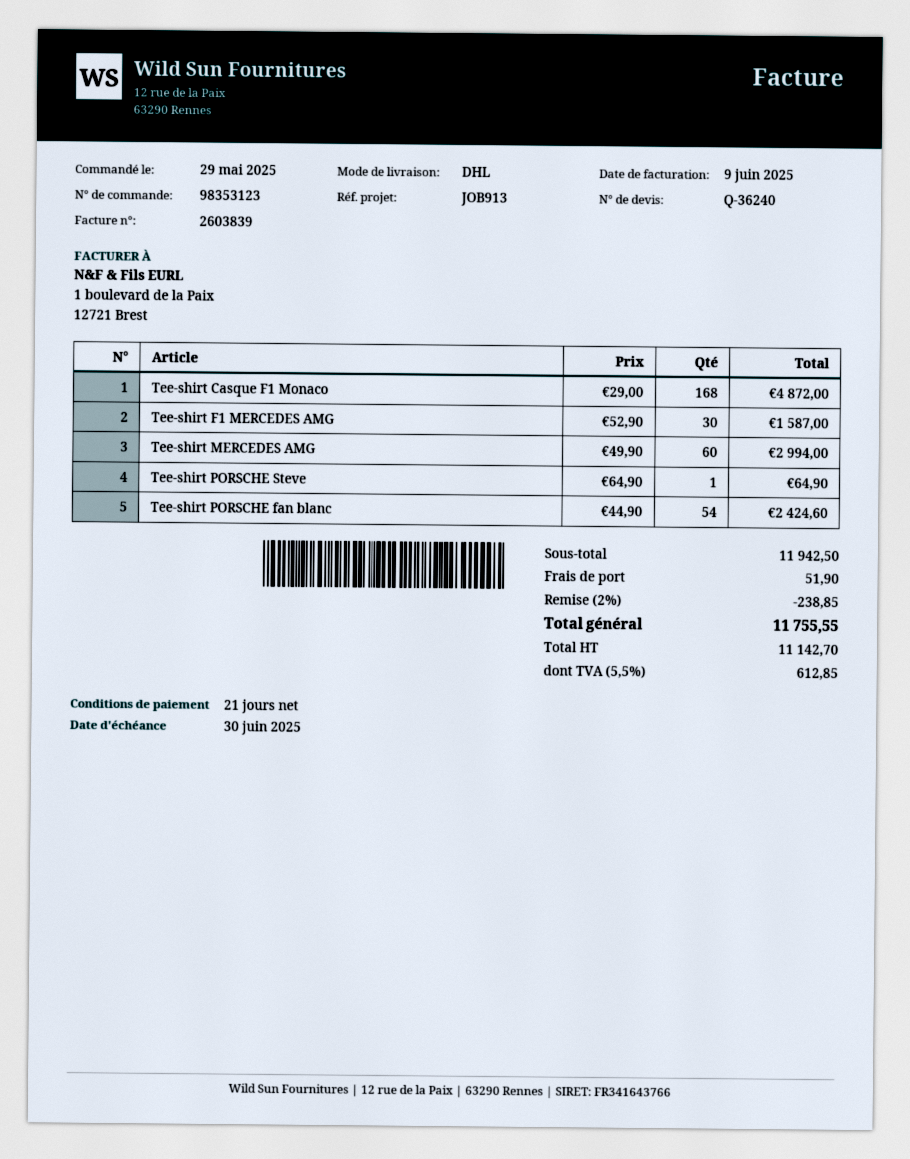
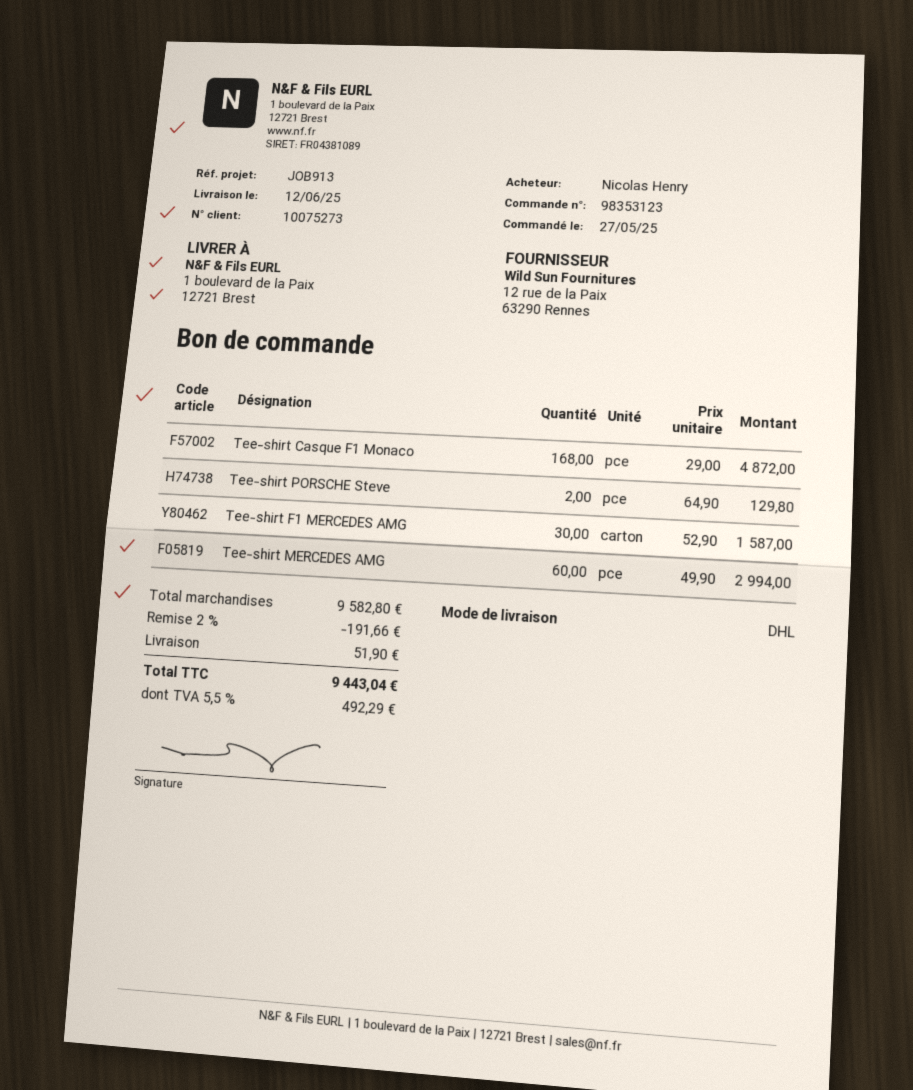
order date: 2025-05-29 -> 2025-05-27
Tee-shirt PORSCHE Steve: 1 x 64.90 = 64.90 -> 2 x 64.90 = 129.80
Tee-shirt PORSCHE fan blanc: 54 x 44.90 = 2424.60 -> none
subtotal: 11942.50 -> 9582.80
discount: 2% = 238.85 -> 2% = 191.66
tax: 5.5% = 612.85 -> 5.5% = 492.29
total: 11755.55 -> 9443.04

